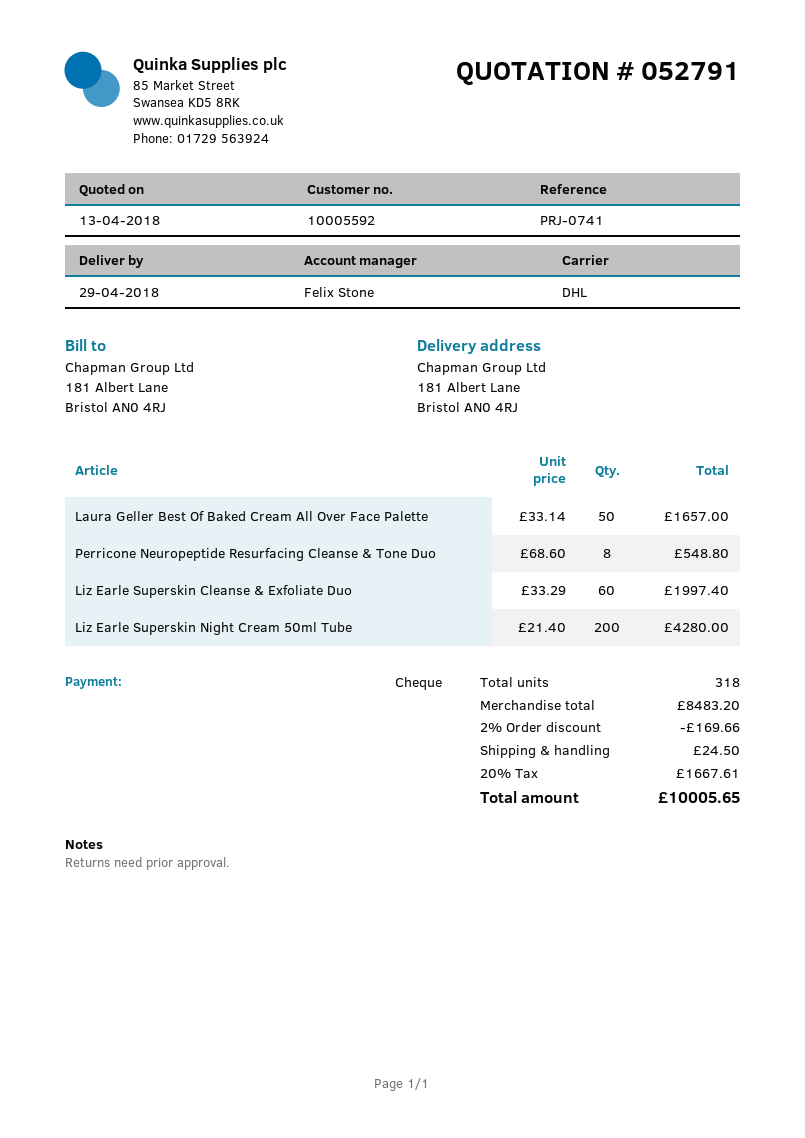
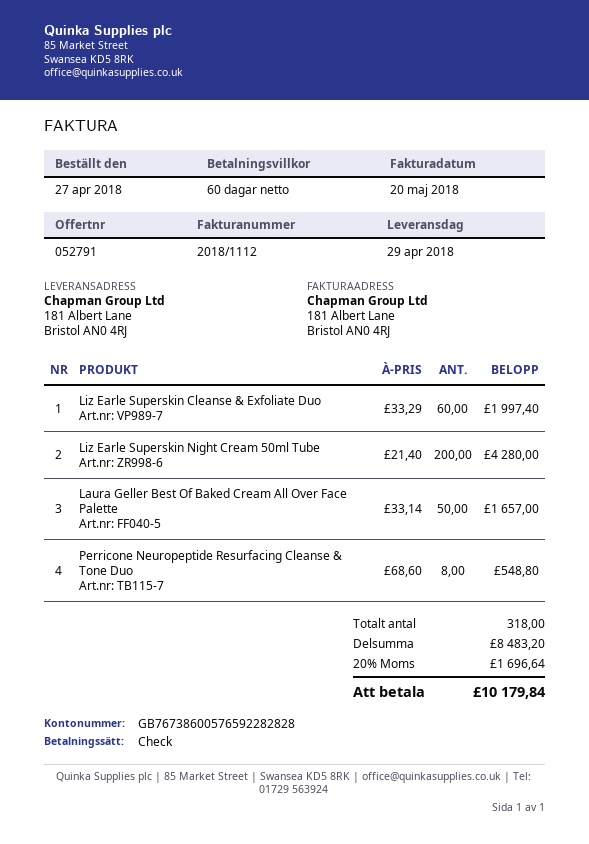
discount: 2% = 169.66 -> none
shipping: 24.50 -> none
tax: 20% = 1667.61 -> 20% = 1696.64
total: 10005.65 -> 10179.84

